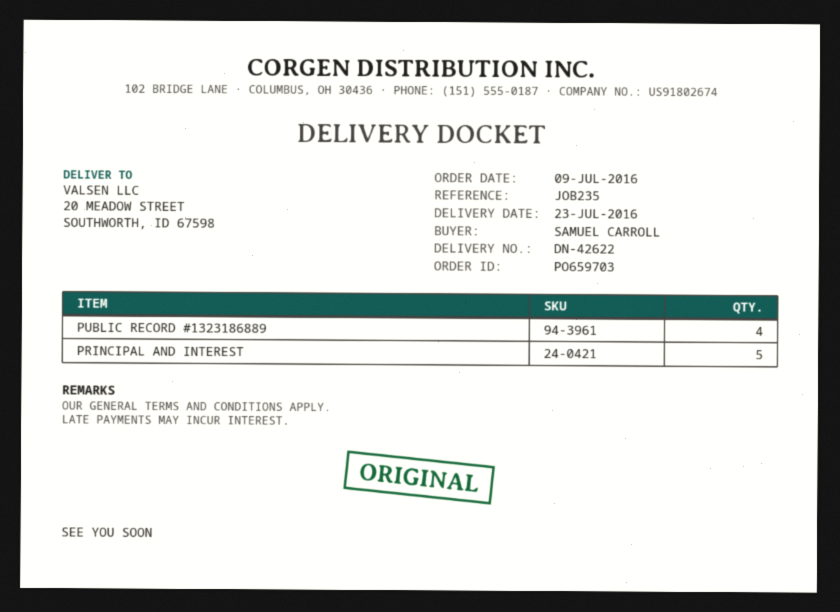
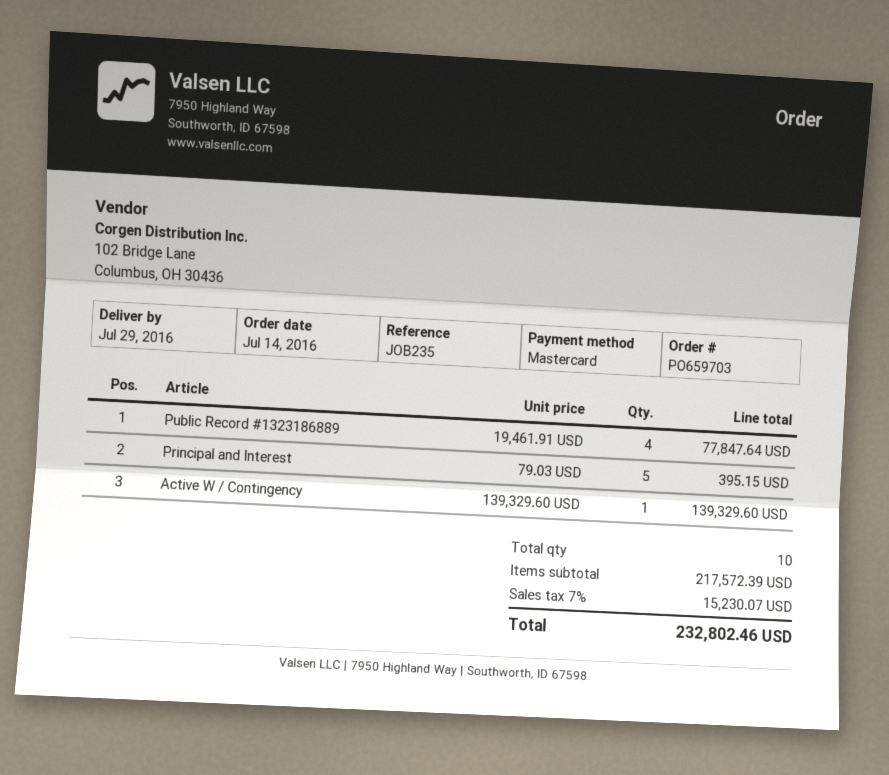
order date: 2016-07-09 -> 2016-07-14
delivery date: 2016-07-23 -> 2016-07-29
Active W / Contingency: none -> 1

